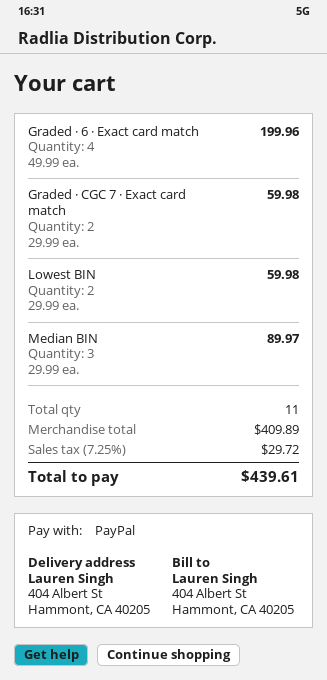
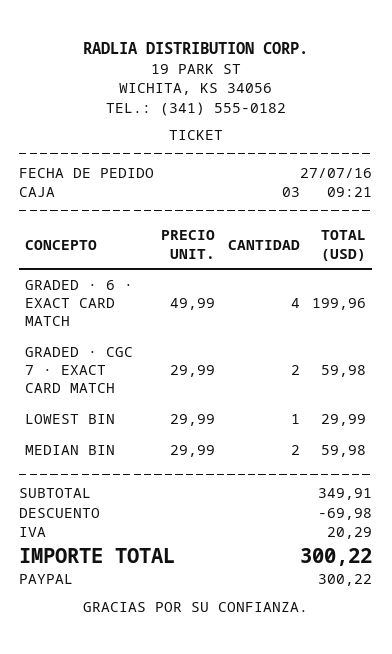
Lowest BIN: 2 x 29.99 = 59.98 -> 1 x 29.99 = 29.99
Median BIN: 3 x 29.99 = 89.97 -> 2 x 29.99 = 59.98
subtotal: 409.89 -> 349.91
discount: none -> 69.98
tax: 29.72 -> 20.29
total: 439.61 -> 300.22

